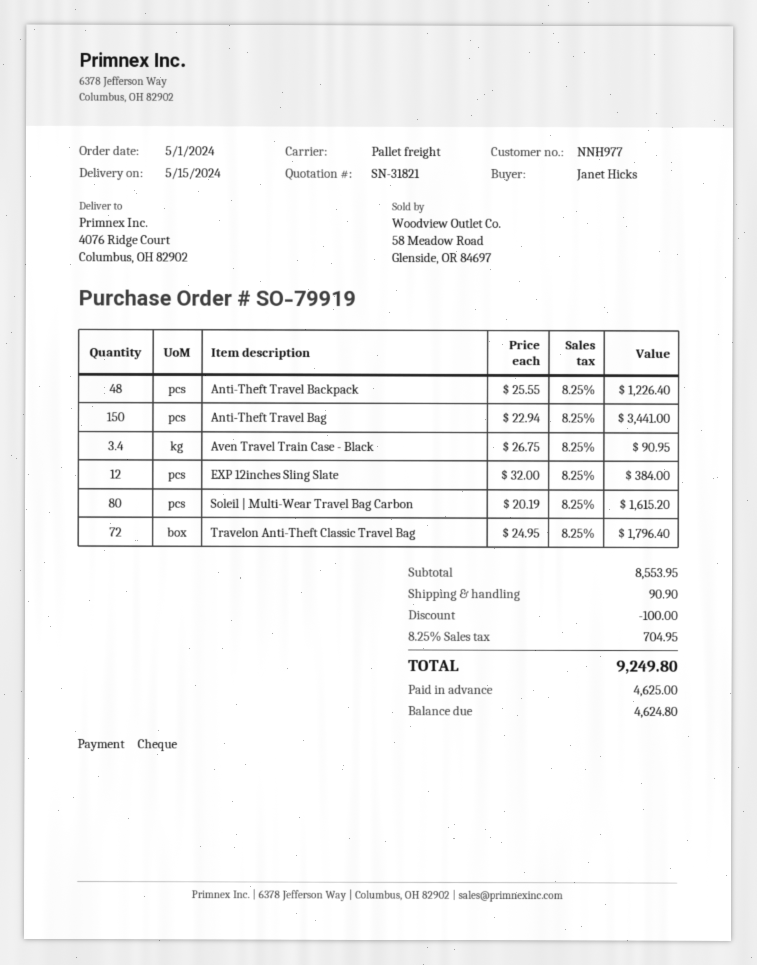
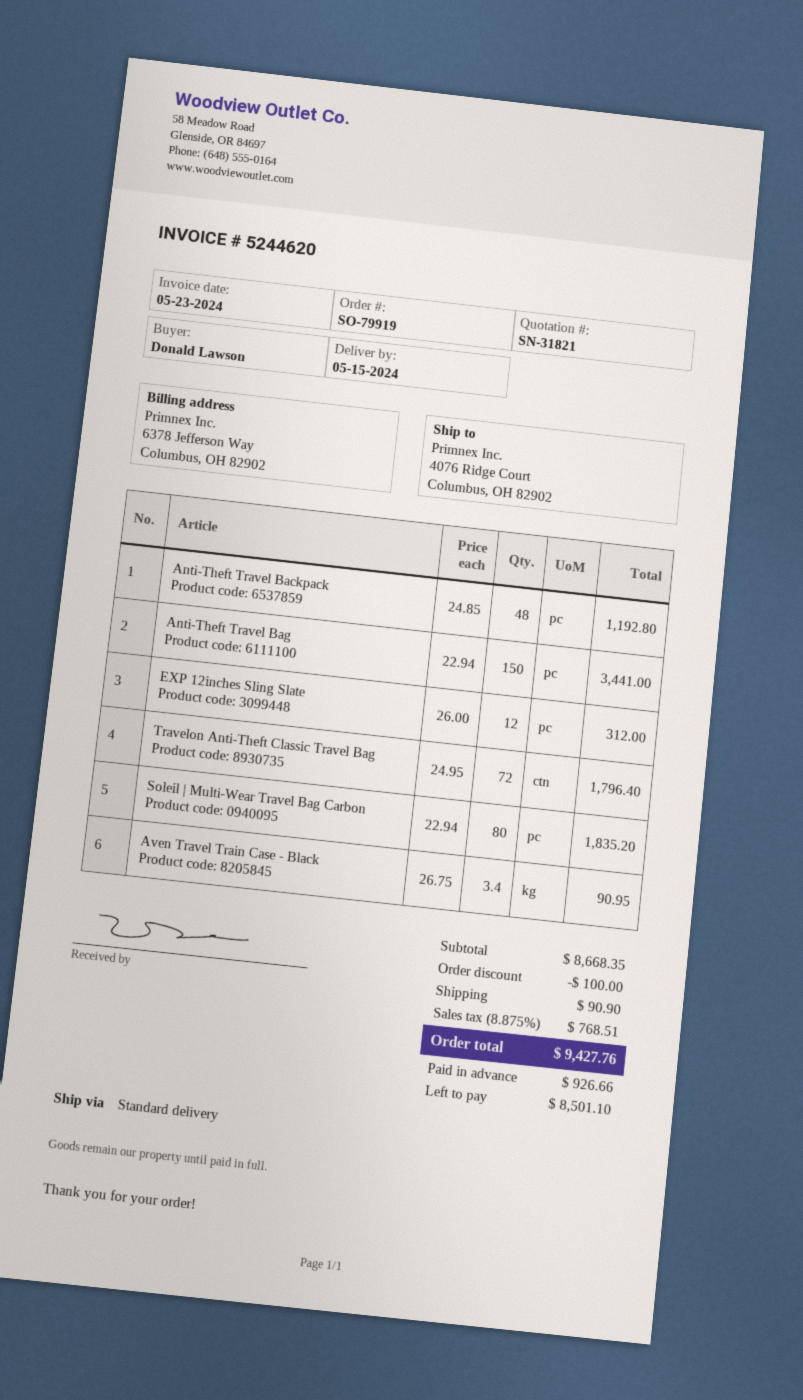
ordered by: Janet Hicks -> Donald Lawson
shipping method: pallet freight -> standard
Anti-Theft Travel Backpack: 48 x 25.55 = 1226.40 -> 48 x 24.85 = 1192.80
EXP 12inches Sling Slate: 12 x 32.00 = 384.00 -> 12 x 26.00 = 312.00
Soleil | Multi-Wear Travel Bag Carbon: 80 x 20.19 = 1615.20 -> 80 x 22.94 = 1835.20
subtotal: 8553.95 -> 8668.35
tax: 8.25% = 704.95 -> 8.875% = 768.51
total: 9249.80 -> 9427.76
deposit: 4625.00 -> 926.66
balance: 4624.80 -> 8501.10

